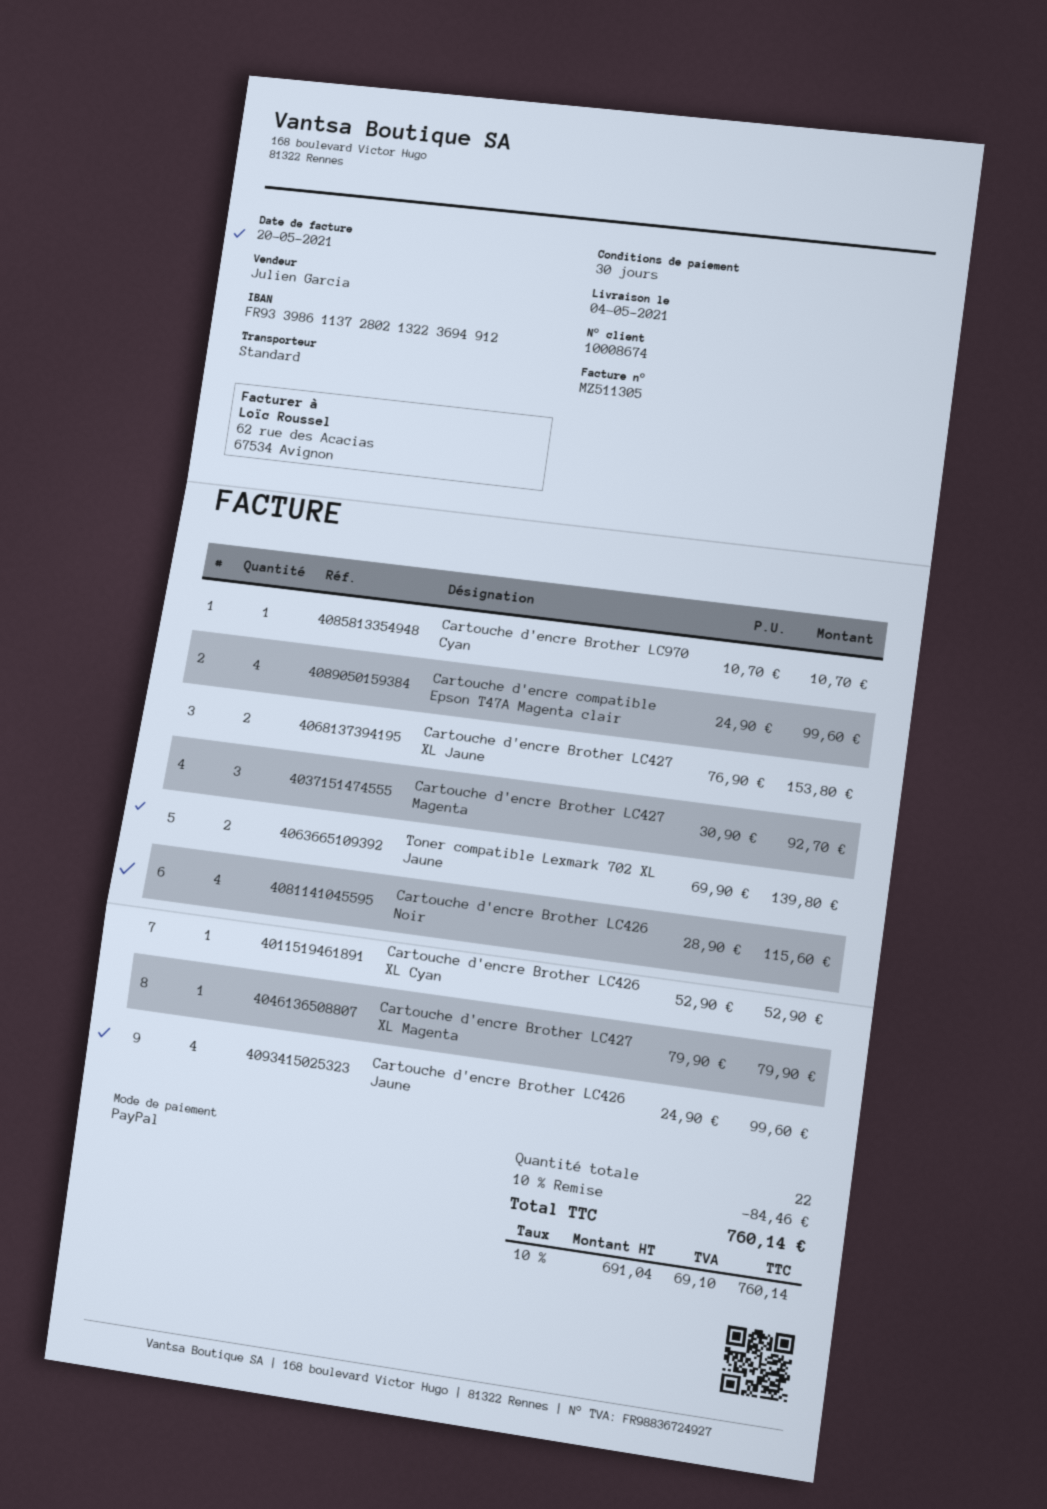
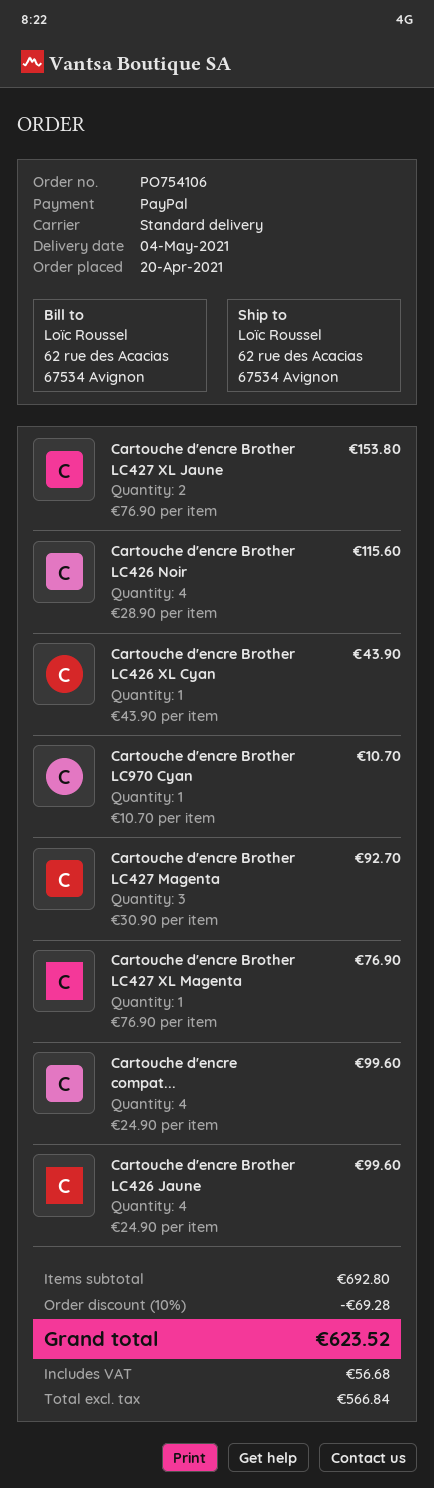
Toner compatible Lexmark 702 XL Jaune: 2 x 69.90 = 139.80 -> none
Cartouche d'encre Brother LC426 XL Cyan: 1 x 52.90 = 52.90 -> 1 x 43.90 = 43.90
Cartouche d'encre Brother LC427 XL Magenta: 1 x 79.90 = 79.90 -> 1 x 76.90 = 76.90
discount: 10% = 84.46 -> 10% = 69.28
net: 691.04 -> 566.84
tax: 69.10 -> 56.68
total: 760.14 -> 623.52

